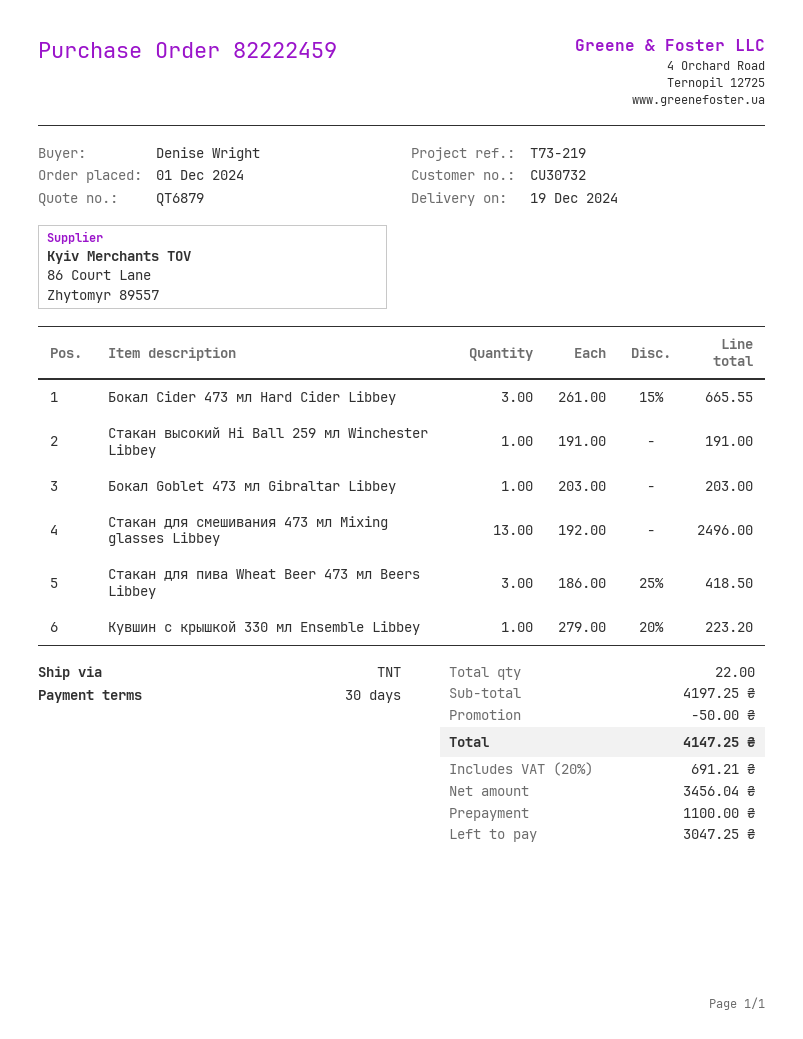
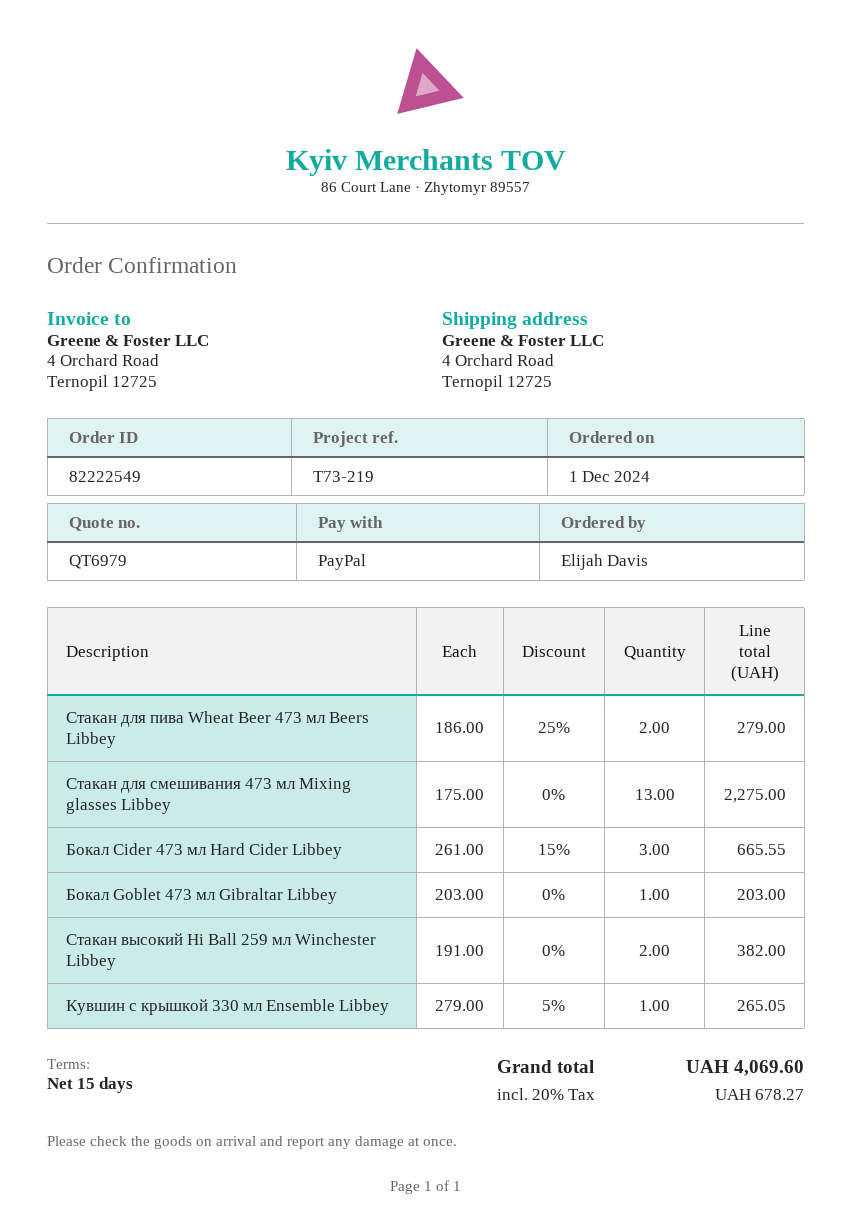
quote number: QT6879 -> QT6979
order number: 82222459 -> 82222549
payment terms: 30 days -> 15 days
ordered by: Denise Wright -> Elijah Davis
Стакан высокий Hi Ball 259 мл Winchester Libbey: 1 x 191.00 = 191.00 -> 2 x 191.00 = 382.00
Стакан для смешивания 473 мл Mixing glasses Libbey: 13 x 192.00 = 2496.00 -> 13 x 175.00 = 2275.00
Стакан для пива Wheat Beer 473 мл Beers Libbey: 3 x 186.00 - 25% = 418.50 -> 2 x 186.00 - 25% = 279.00
Кувшин с крышкой 330 мл Ensemble Libbey: 1 x 279.00 - 20% = 223.20 -> 1 x 279.00 - 5% = 265.05
discount: 50.00 -> none
tax: 20% = 691.21 -> 20% = 678.27
total: 4147.25 -> 4069.60

